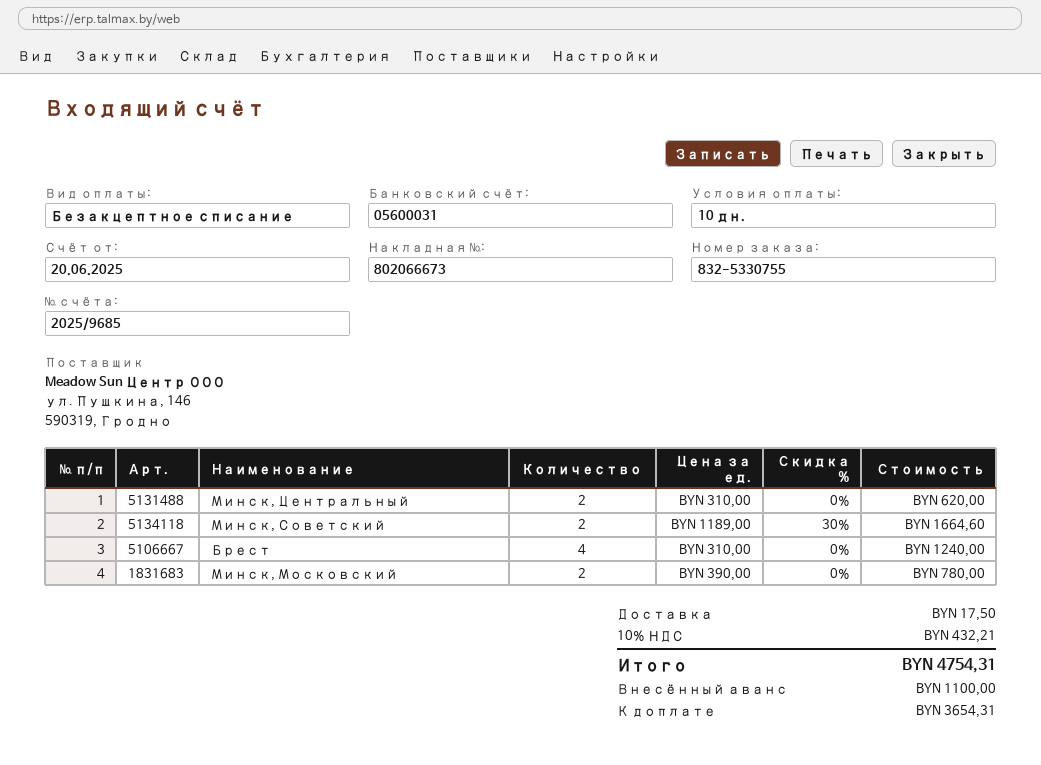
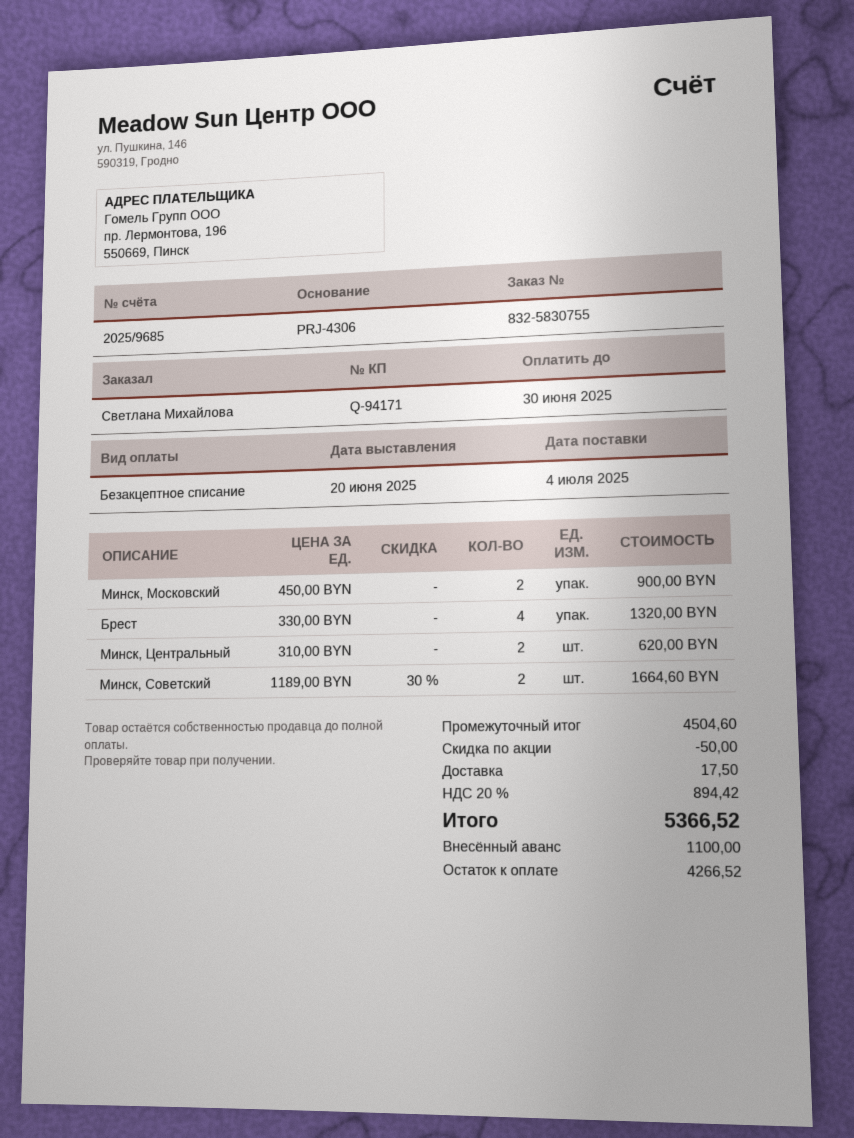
order number: 832-5330755 -> 832-5830755
Брест: 4 x 310.00 = 1240.00 -> 4 x 330.00 = 1320.00
Минск, Московский: 2 x 390.00 = 780.00 -> 2 x 450.00 = 900.00
discount: none -> 50.00
tax: 10% = 432.21 -> 20% = 894.42
total: 4754.31 -> 5366.52
balance: 3654.31 -> 4266.52

